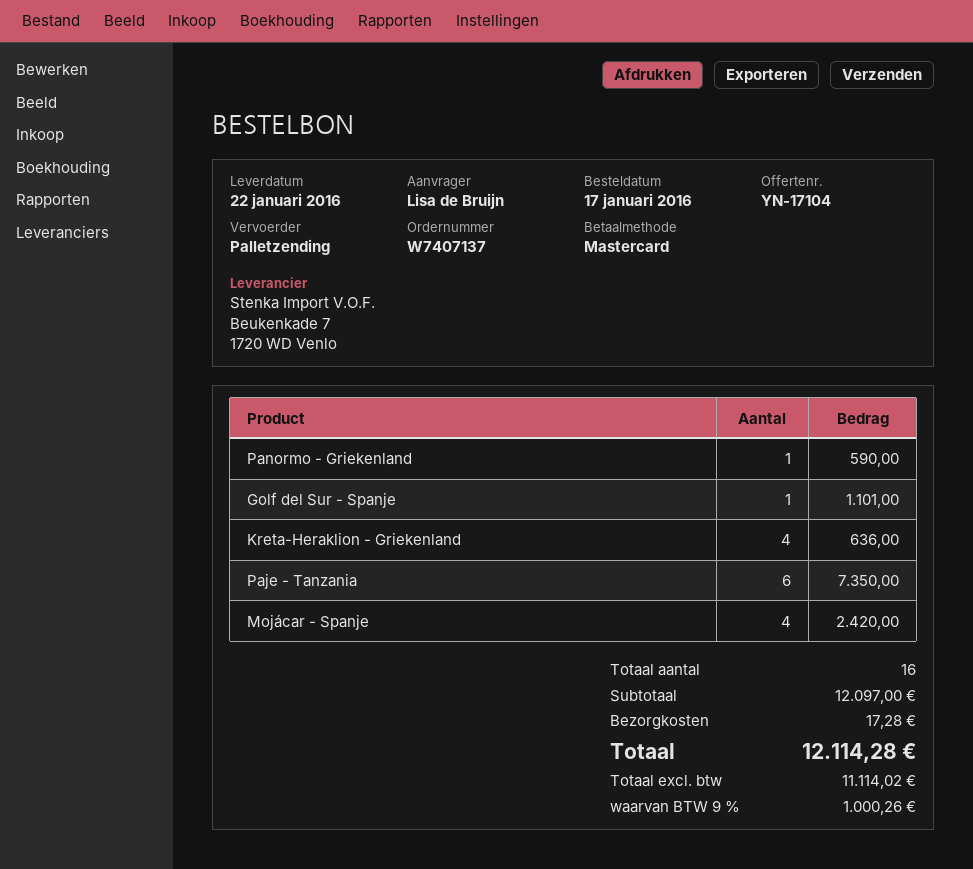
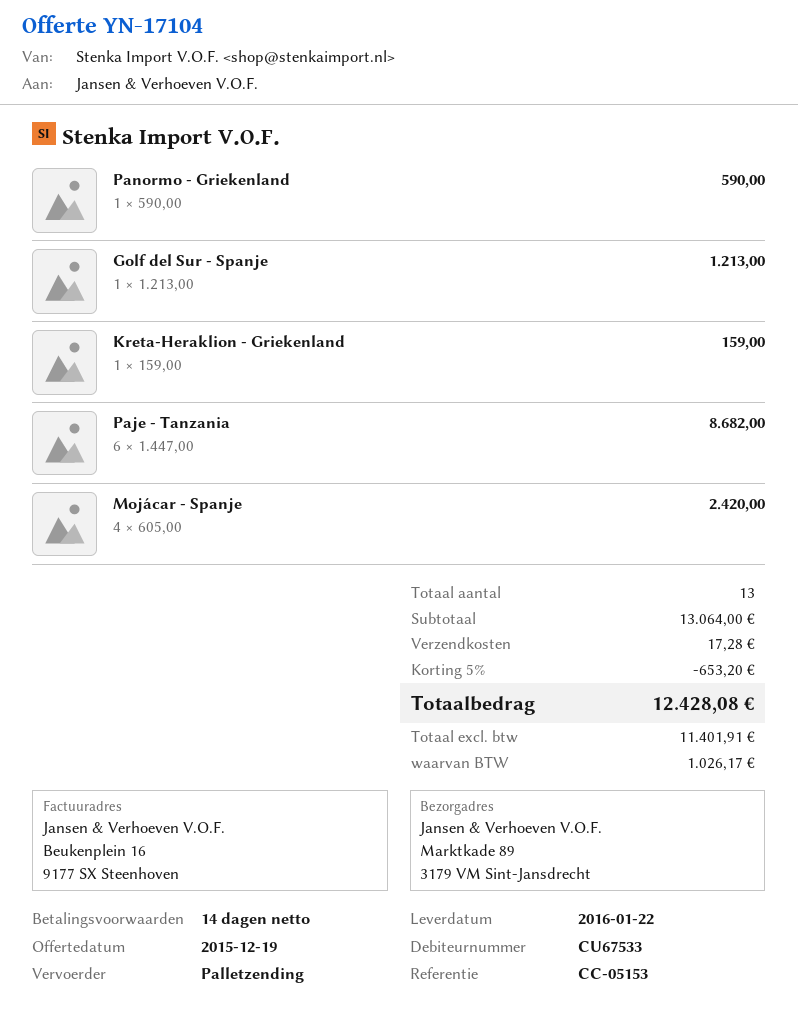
Golf del Sur - Spanje: 1 for 1101.00 -> 1 for 1213.00
Kreta-Heraklion - Griekenland: 4 for 636.00 -> 1 for 159.00
Paje - Tanzania: 6 for 7350.00 -> 6 for 8682.00
total quantity: 16 -> 13
subtotal: 12097.00 -> 13064.00
discount: none -> 5% = 653.20
net: 11114.02 -> 11401.91
tax: 1000.26 -> 1026.17
total: 12114.28 -> 12428.08

